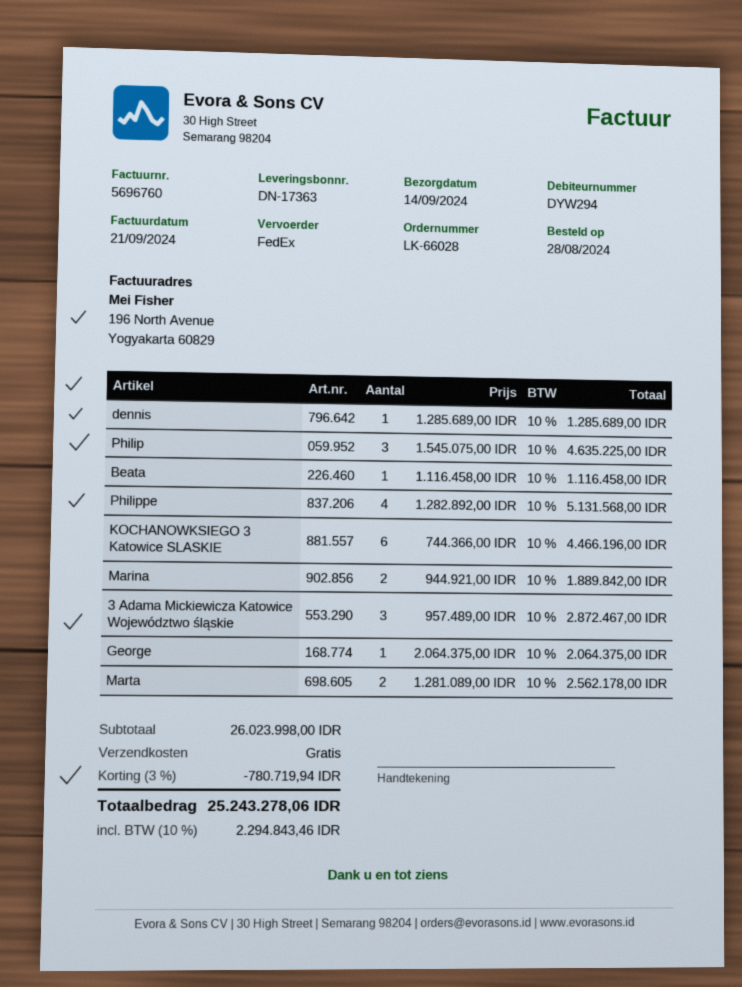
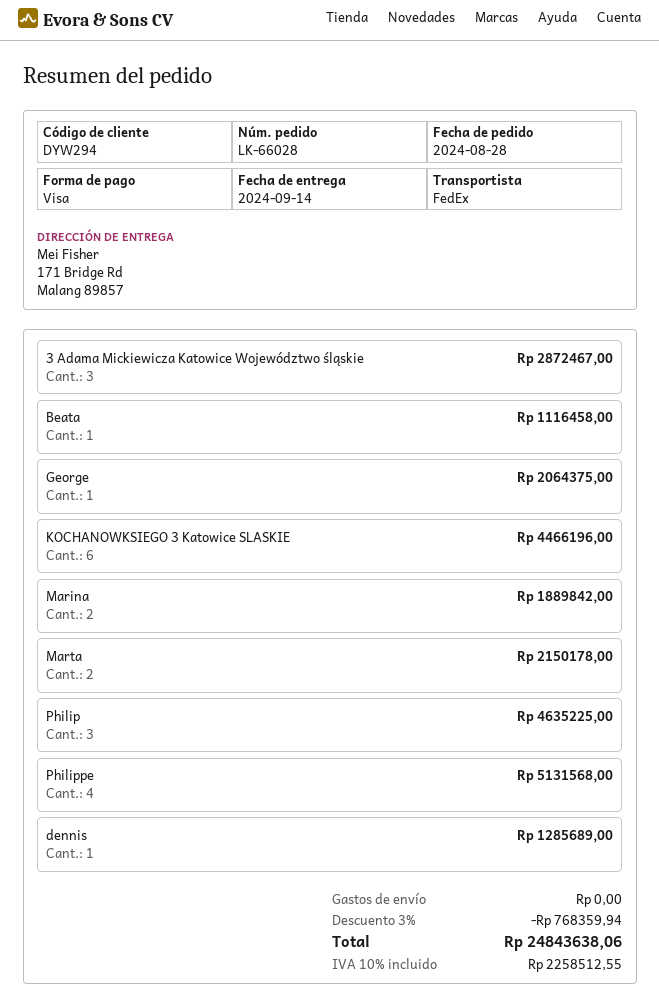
Marta: 2 for 2562178.00 -> 2 for 2150178.00
discount: 3% = 780719.94 -> 3% = 768359.94
tax: 10% = 2294843.46 -> 10% = 2258512.55
total: 25243278.06 -> 24843638.06

